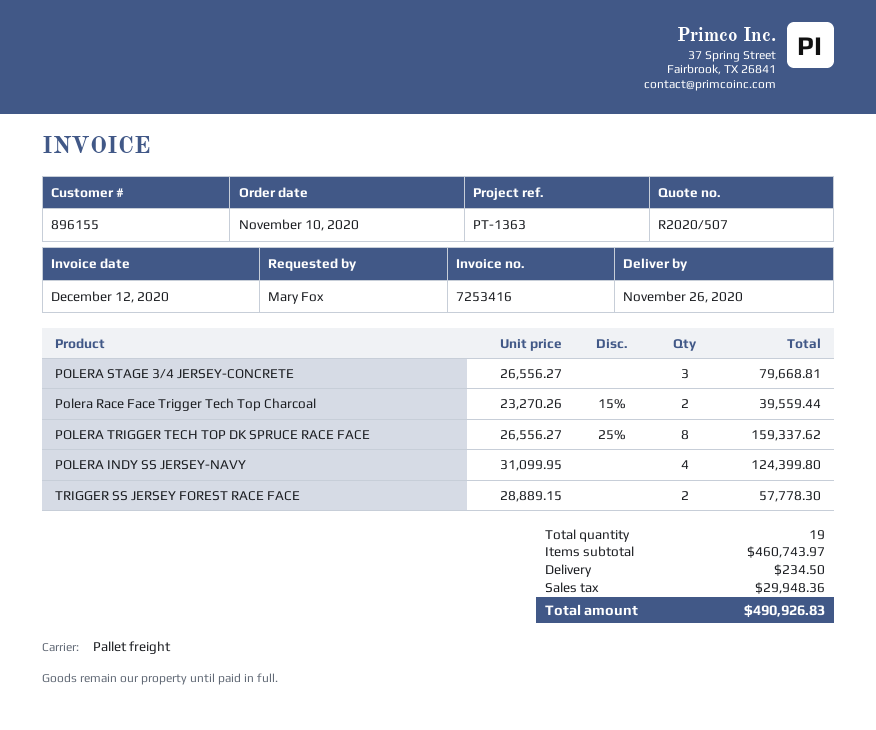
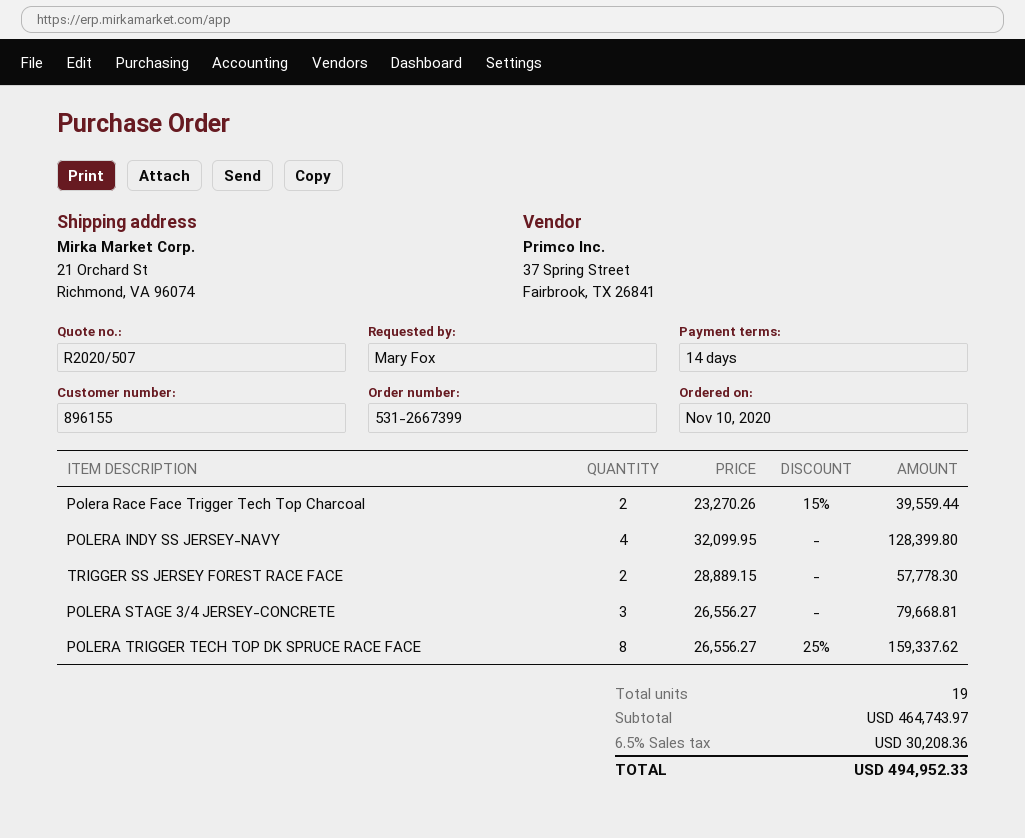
POLERA INDY SS JERSEY-NAVY: 4 x 31099.95 = 124399.80 -> 4 x 32099.95 = 128399.80
subtotal: 460743.97 -> 464743.97
shipping: 234.50 -> none
tax: 29948.36 -> 30208.36
total: 490926.83 -> 494952.33

